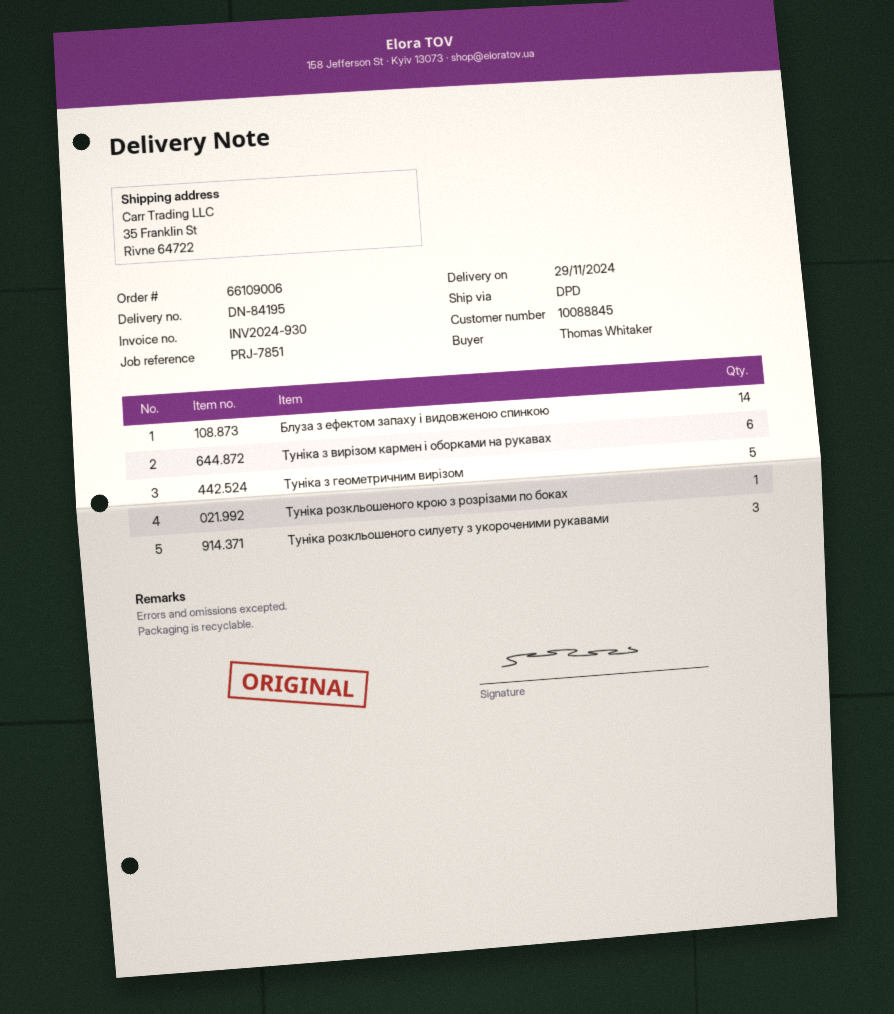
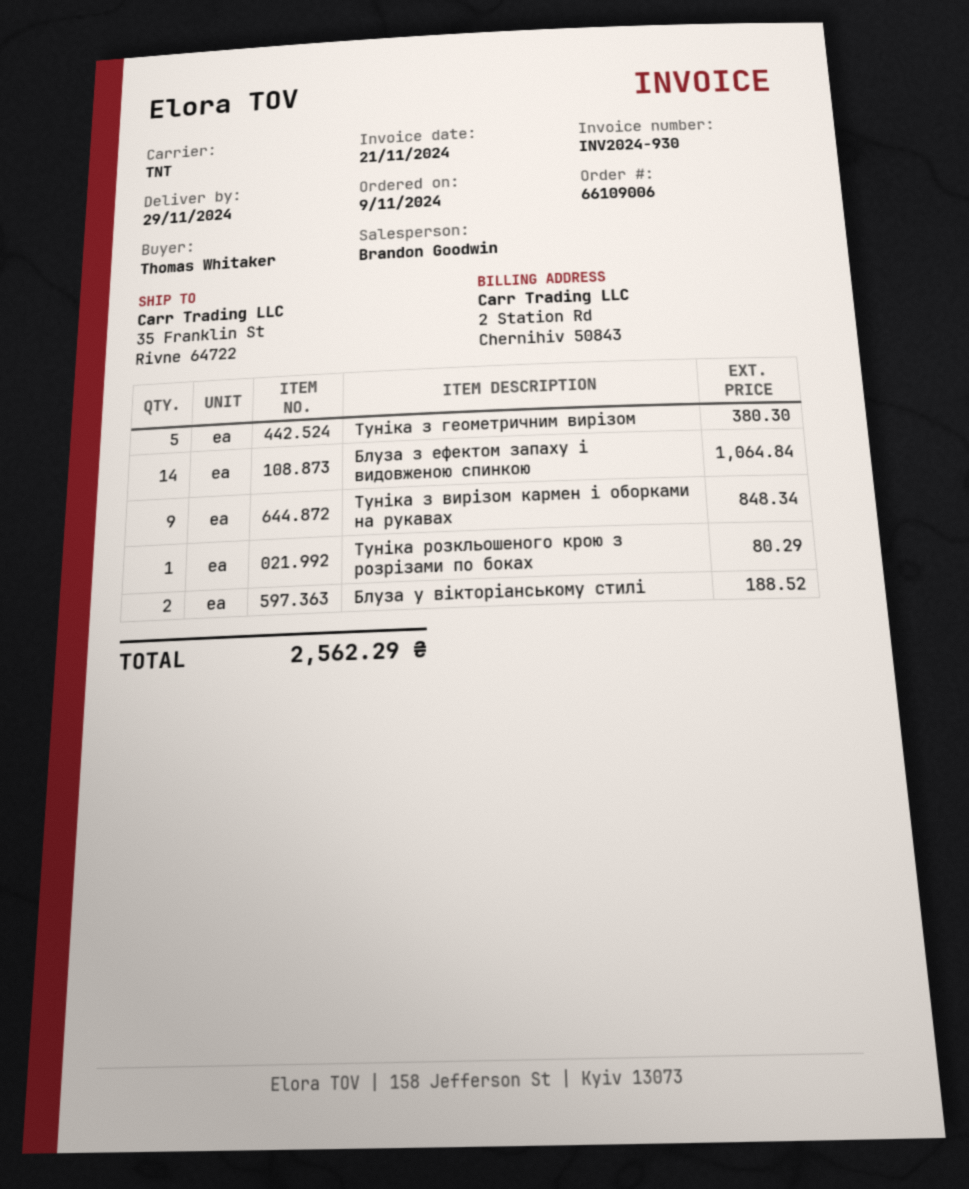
shipping method: DPD -> TNT
Туніка з вирізом кармен і оборками на рукавах: 6 -> 9
Туніка розкльошеного силуету з укороченими рукавами: 3 -> none
Блуза у вікторіанському стилі: none -> 2

